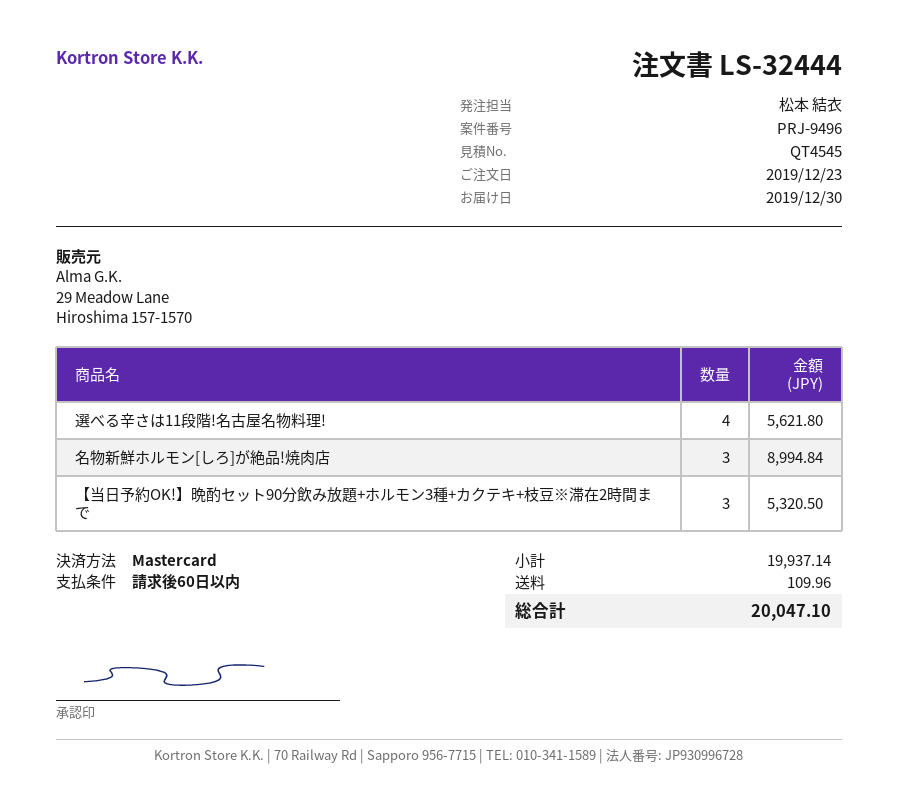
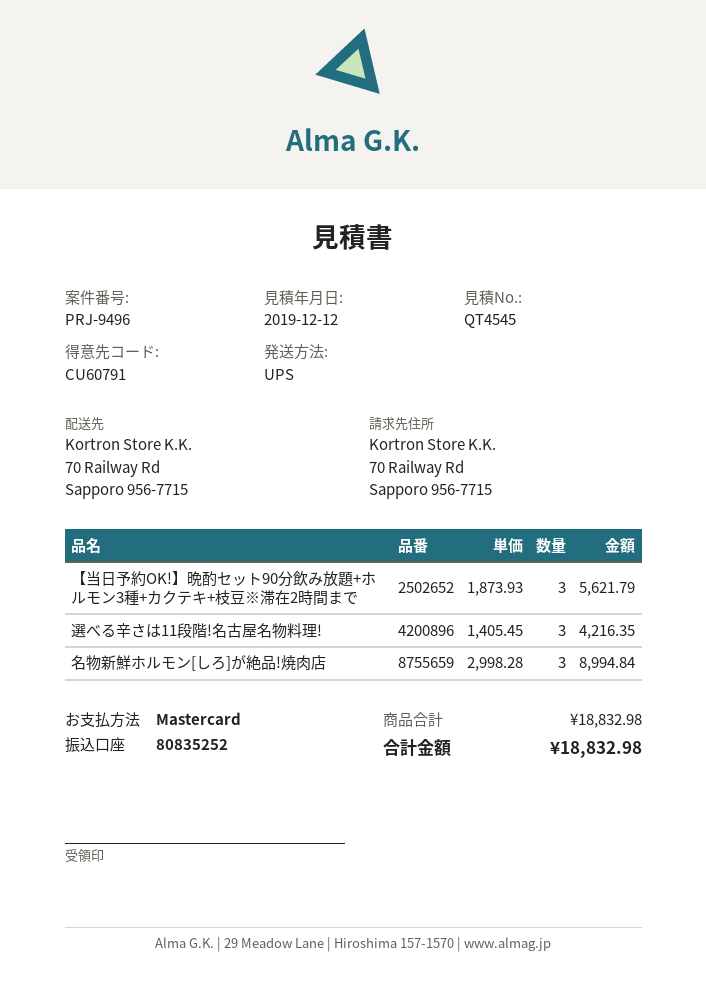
選べる辛さは11段階!名古屋名物料理!: 4 for 5621.80 -> 3 for 4216.35
【当日予約OK!】晩酌セット90分飲み放題+ホルモン3種+カクテキ+枝豆※滞在2時間まで: 3 for 5320.50 -> 3 for 5621.79
subtotal: 19937.14 -> 18832.98
shipping: 109.96 -> none
total: 20047.10 -> 18832.98

